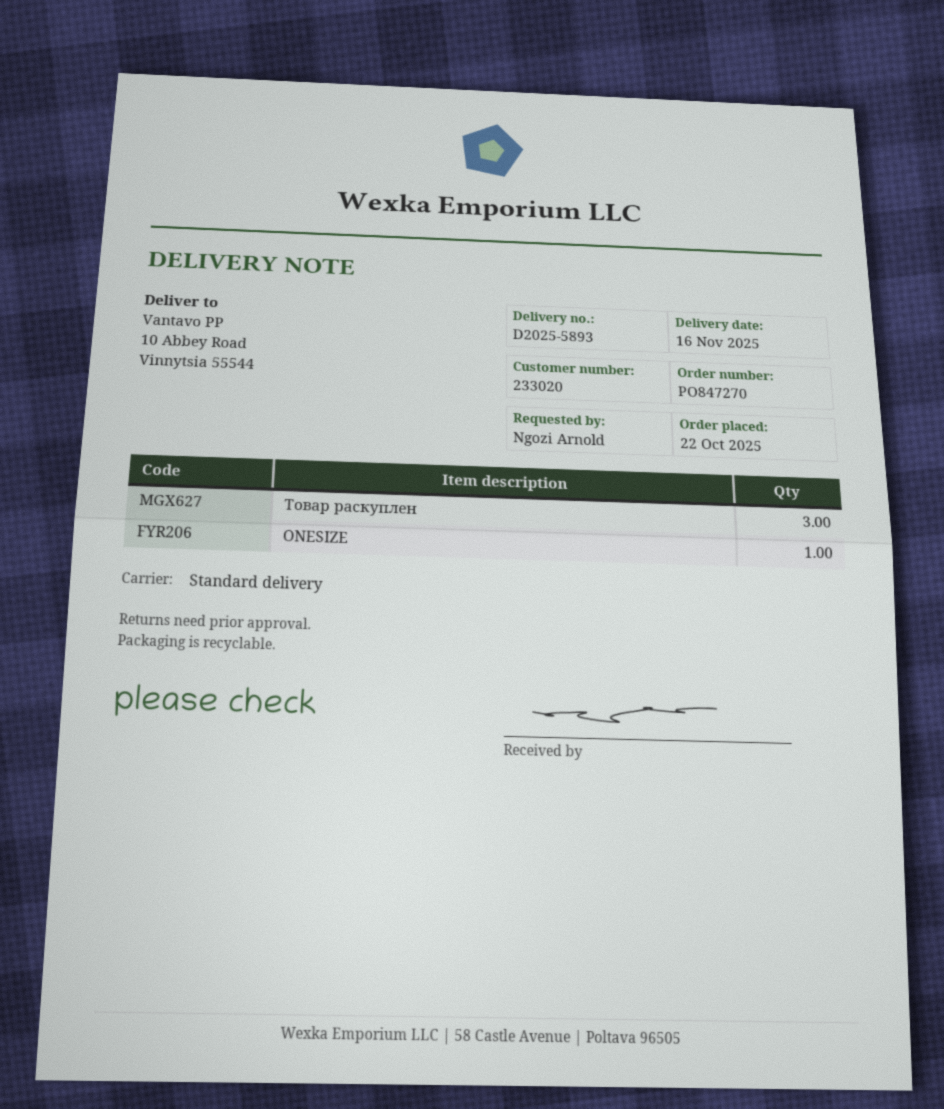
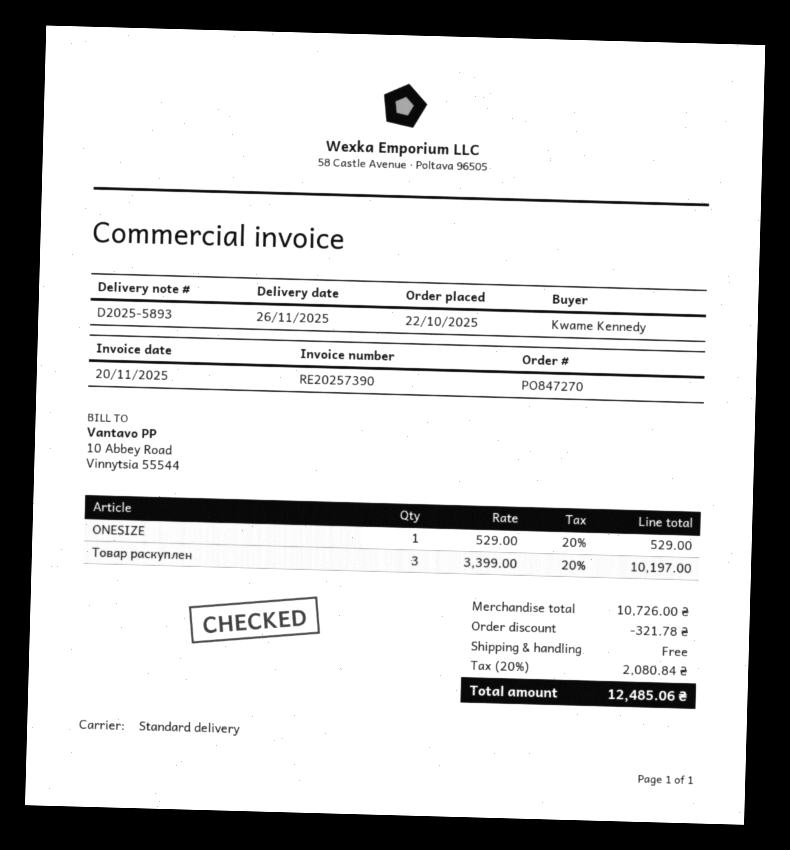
delivery date: 2025-11-16 -> 2025-11-26
ordered by: Ngozi Arnold -> Kwame Kennedy

